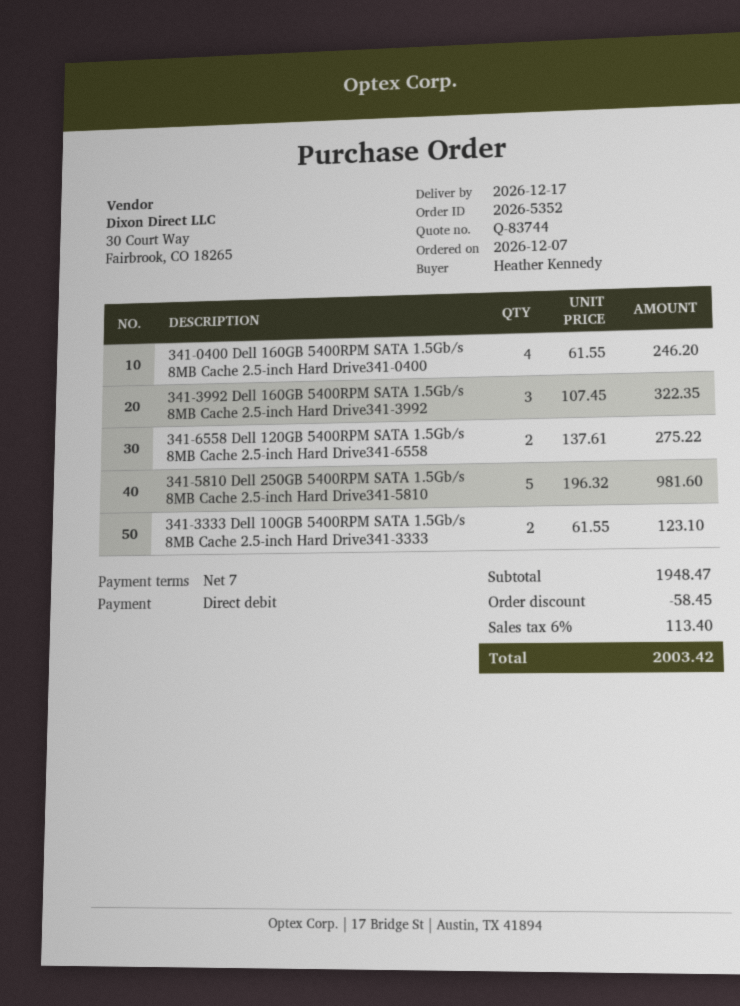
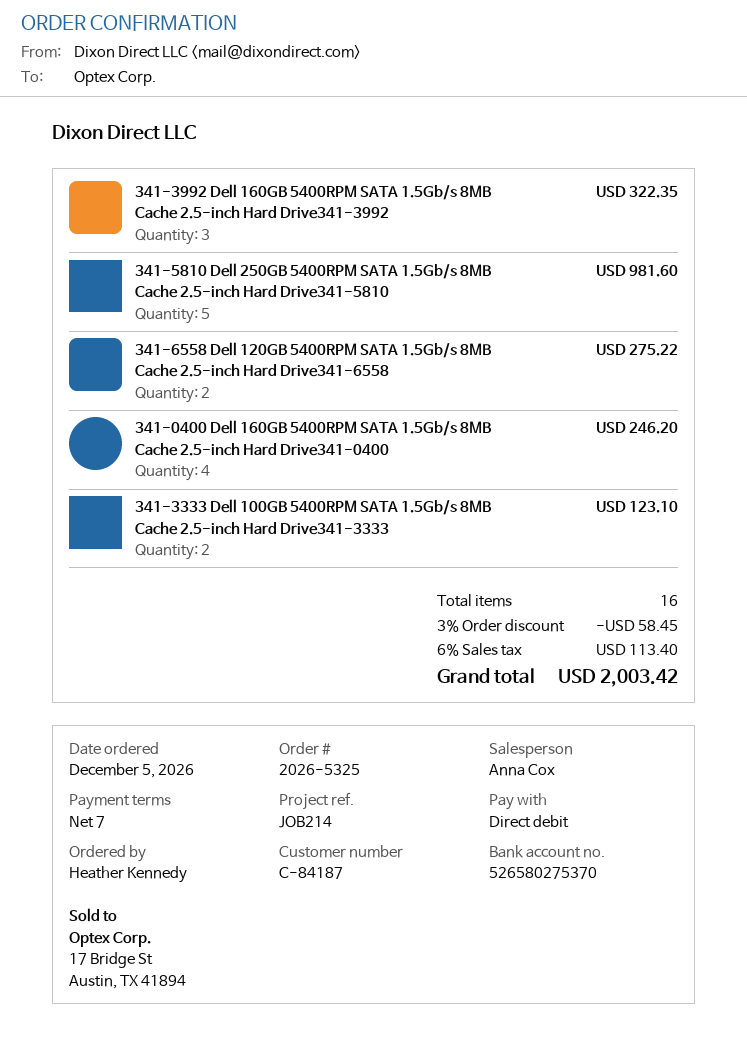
order number: 2026-5352 -> 2026-5325
order date: 2026-12-07 -> 2026-12-05

